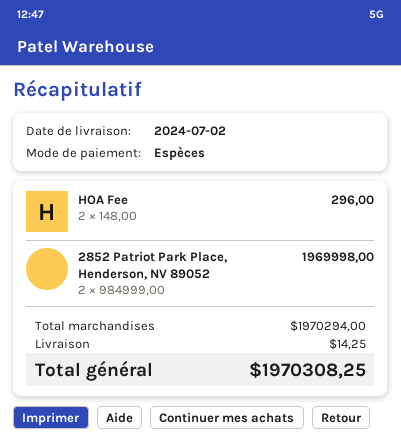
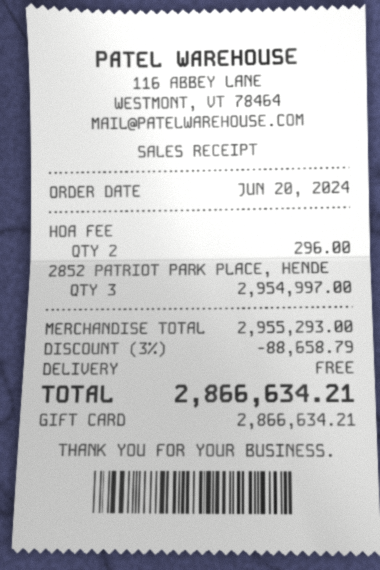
payment method: cash -> gift card
2852 Patriot Park Place, Henderson, NV 89052: 2 for 1969998.00 -> 3 for 2954997.00
subtotal: 1970294.00 -> 2955293.00
discount: none -> 3% = 88658.79
shipping: 14.25 -> 0.00
total: 1970308.25 -> 2866634.21

